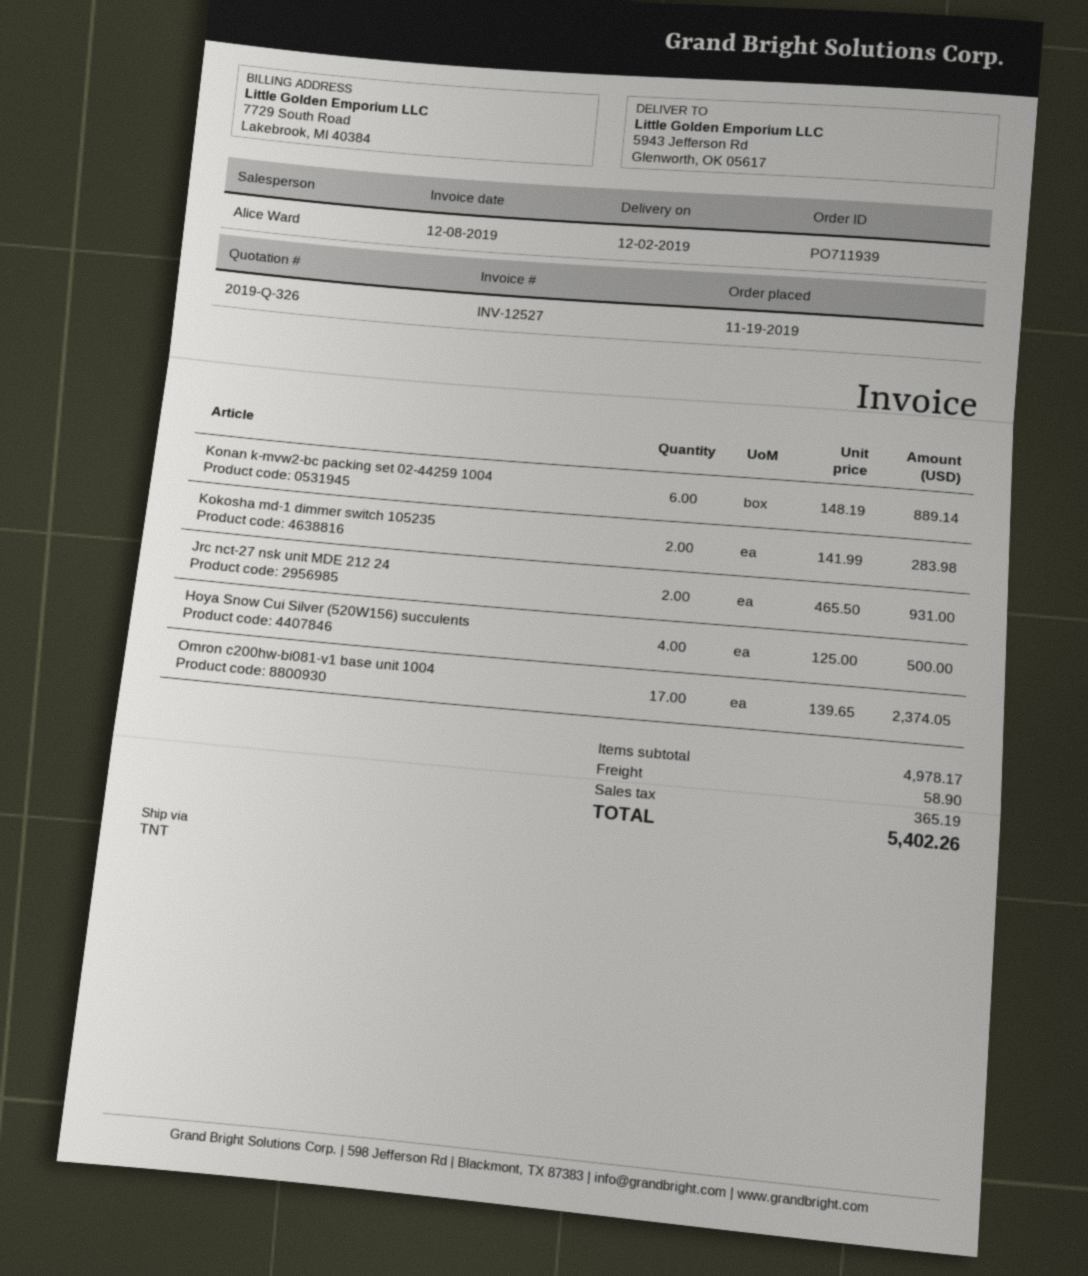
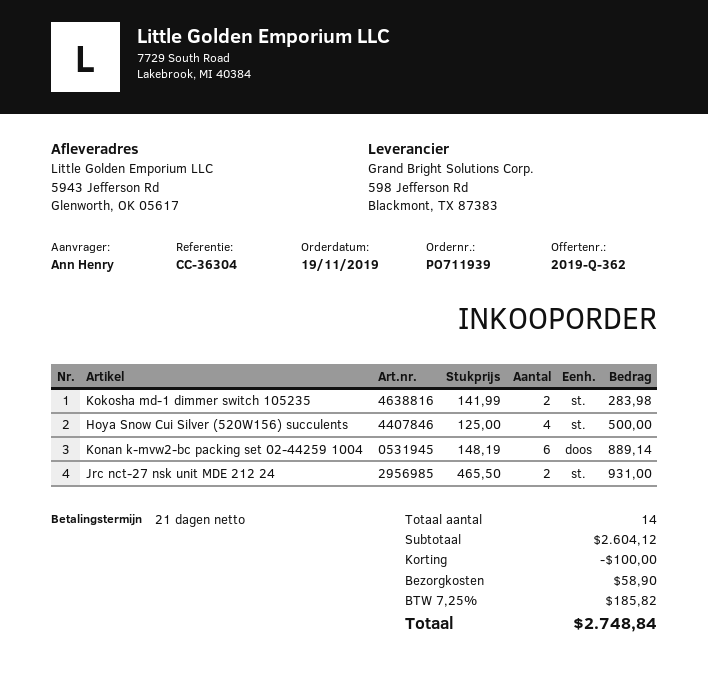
quote number: 2019-Q-326 -> 2019-Q-362
Omron c200hw-bi081-v1 base unit 1004: 17 x 139.65 = 2374.05 -> none
subtotal: 4978.17 -> 2604.12
discount: none -> 100.00
tax: 365.19 -> 185.82
total: 5402.26 -> 2748.84

